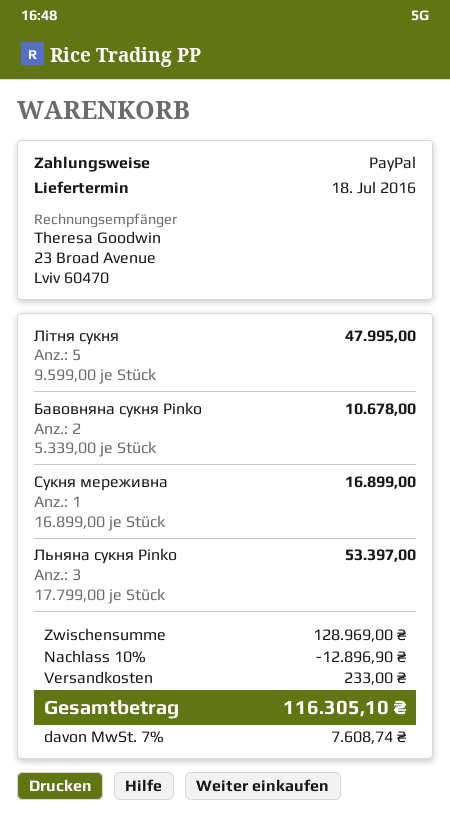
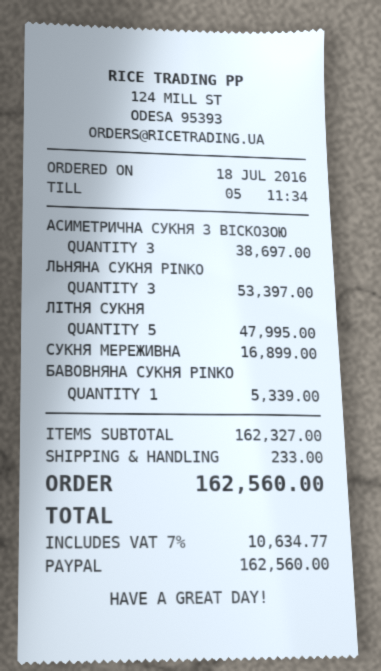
Бавовняна сукня Pinko: 2 for 10678.00 -> 1 for 5339.00
АСИМЕТРИЧНА СУКНЯ З ВІСКОЗОЮ: none -> 3 for 38697.00
subtotal: 128969.00 -> 162327.00
discount: 10% = 12896.90 -> none
tax: 7% = 7608.74 -> 7% = 10634.77
total: 116305.10 -> 162560.00

